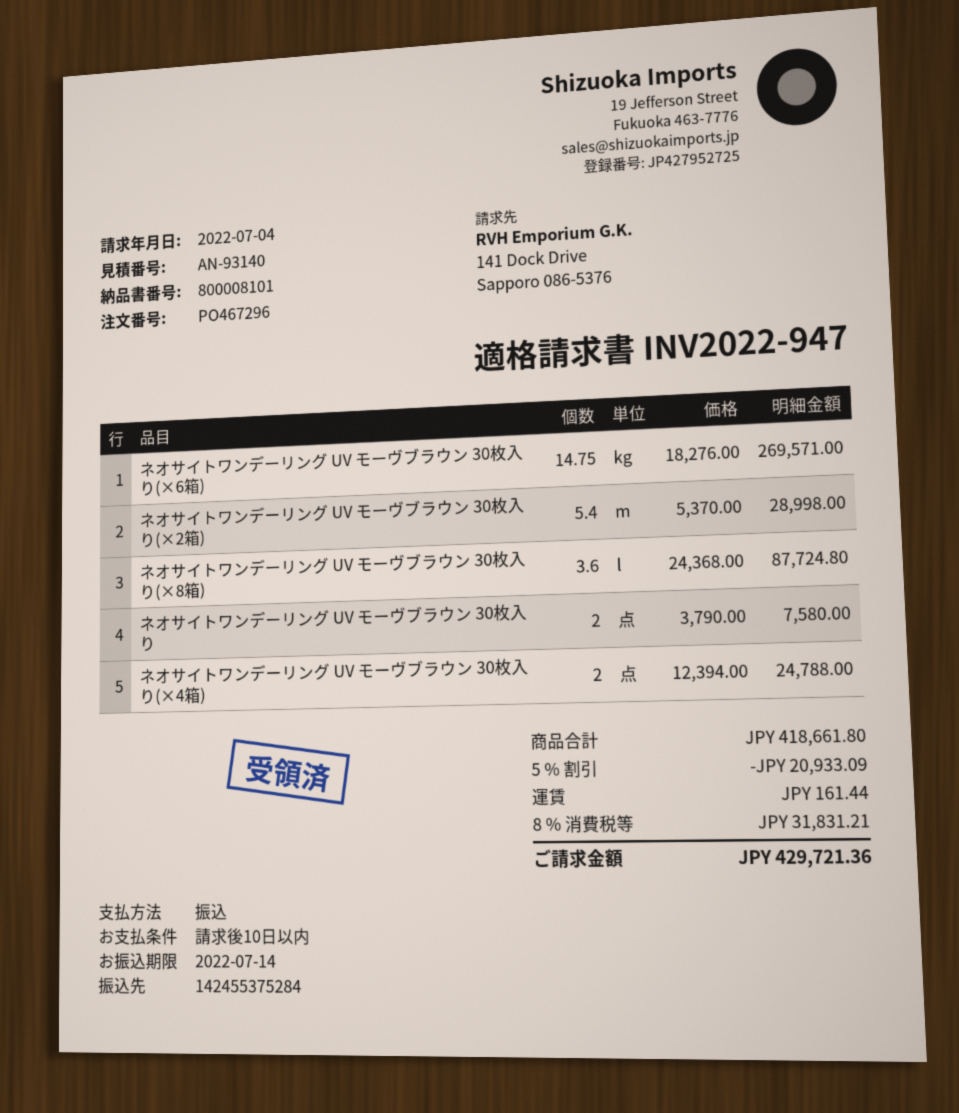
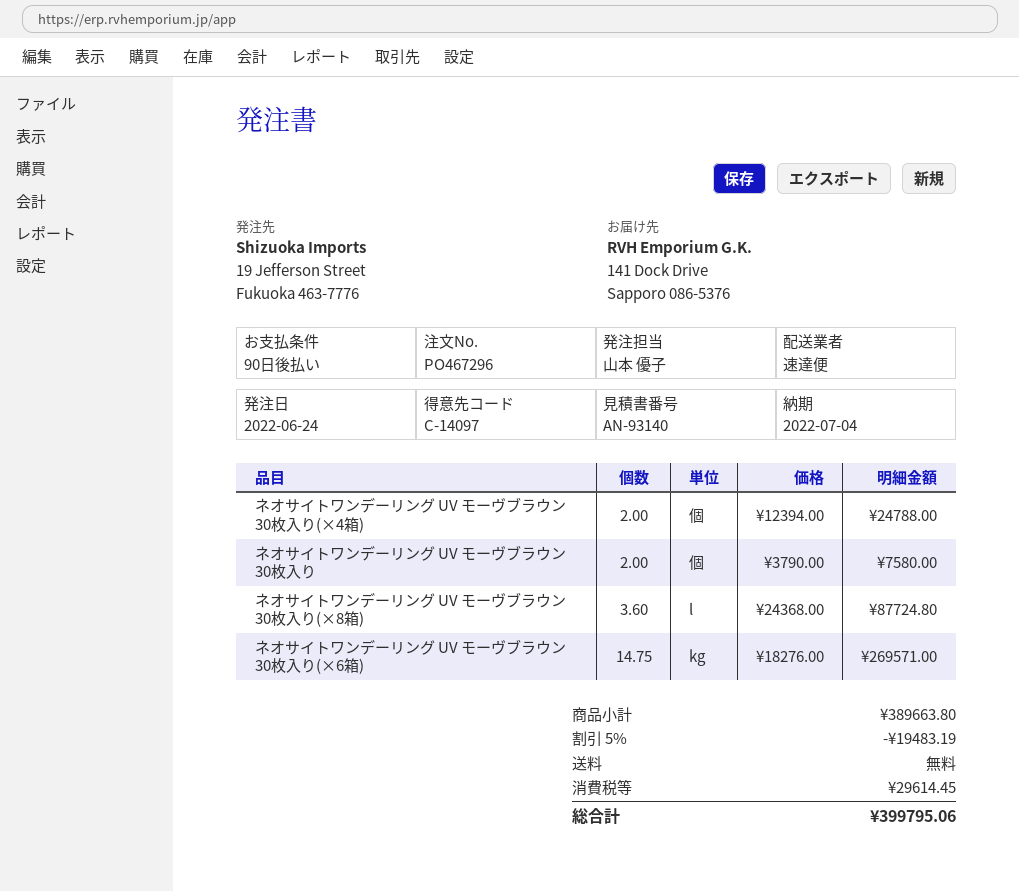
payment terms: 10 days -> 90 days
ネオサイトワンデーリング UV モーヴブラウン 30枚入り(×2箱): 5.4 x 5370.00 = 28998.00 -> none
subtotal: 418661.80 -> 389663.80
discount: 5% = 20933.09 -> 5% = 19483.19
shipping: 161.44 -> 0.00
tax: 31831.21 -> 29614.45
total: 429721.36 -> 399795.06

